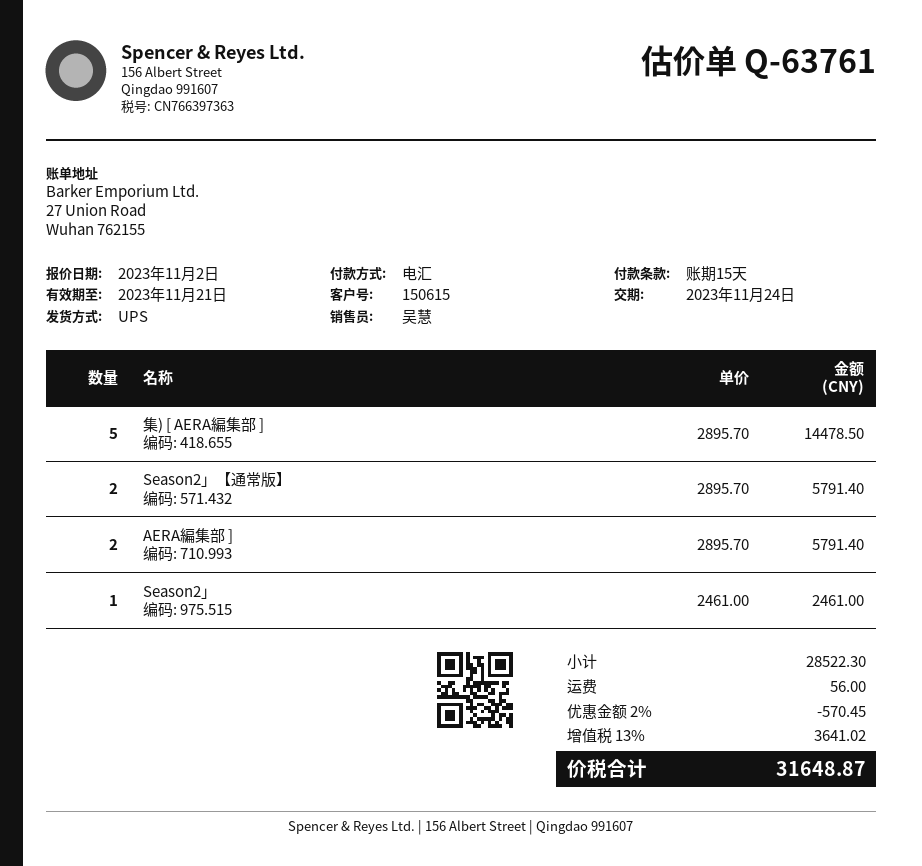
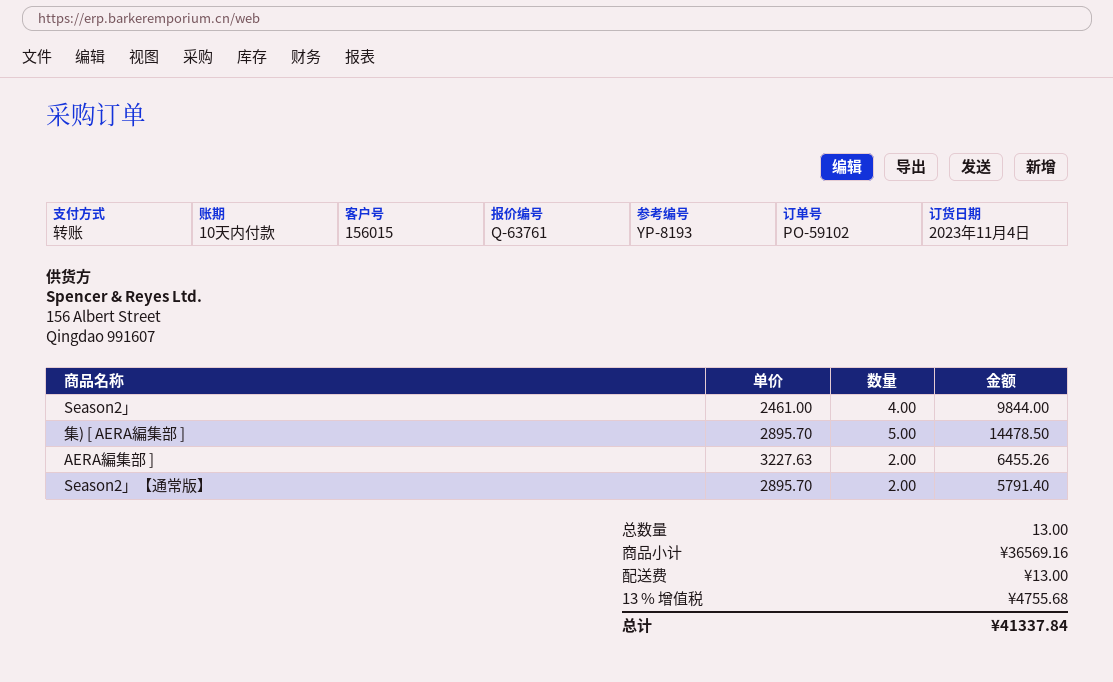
payment terms: 15 days -> 10 days
customer number: 150615 -> 156015
AERA編集部 ]: 2 x 2895.70 = 5791.40 -> 2 x 3227.63 = 6455.26
Season2」: 1 x 2461.00 = 2461.00 -> 4 x 2461.00 = 9844.00
subtotal: 28522.30 -> 36569.16
discount: 2% = 570.45 -> none
shipping: 56.00 -> 13.00
tax: 13% = 3641.02 -> 13% = 4755.68
total: 31648.87 -> 41337.84

